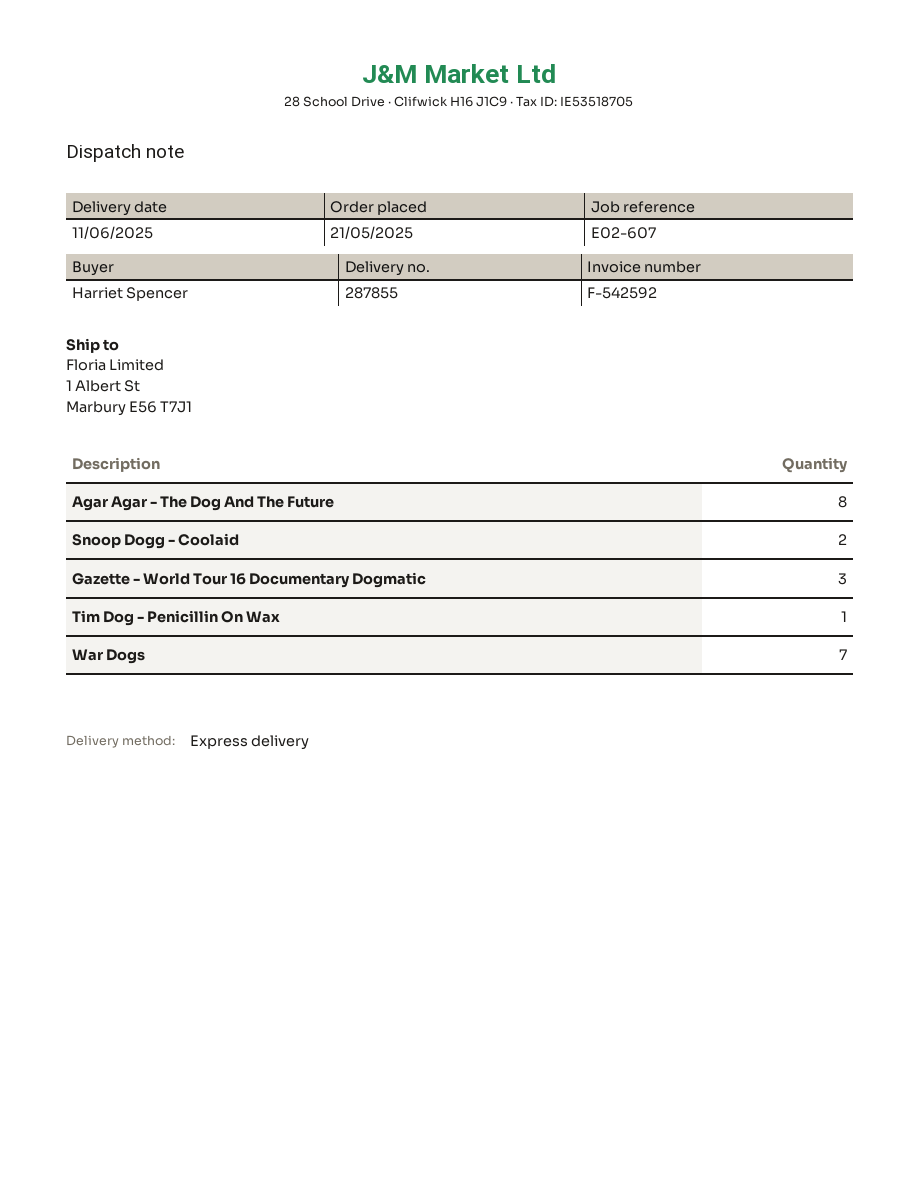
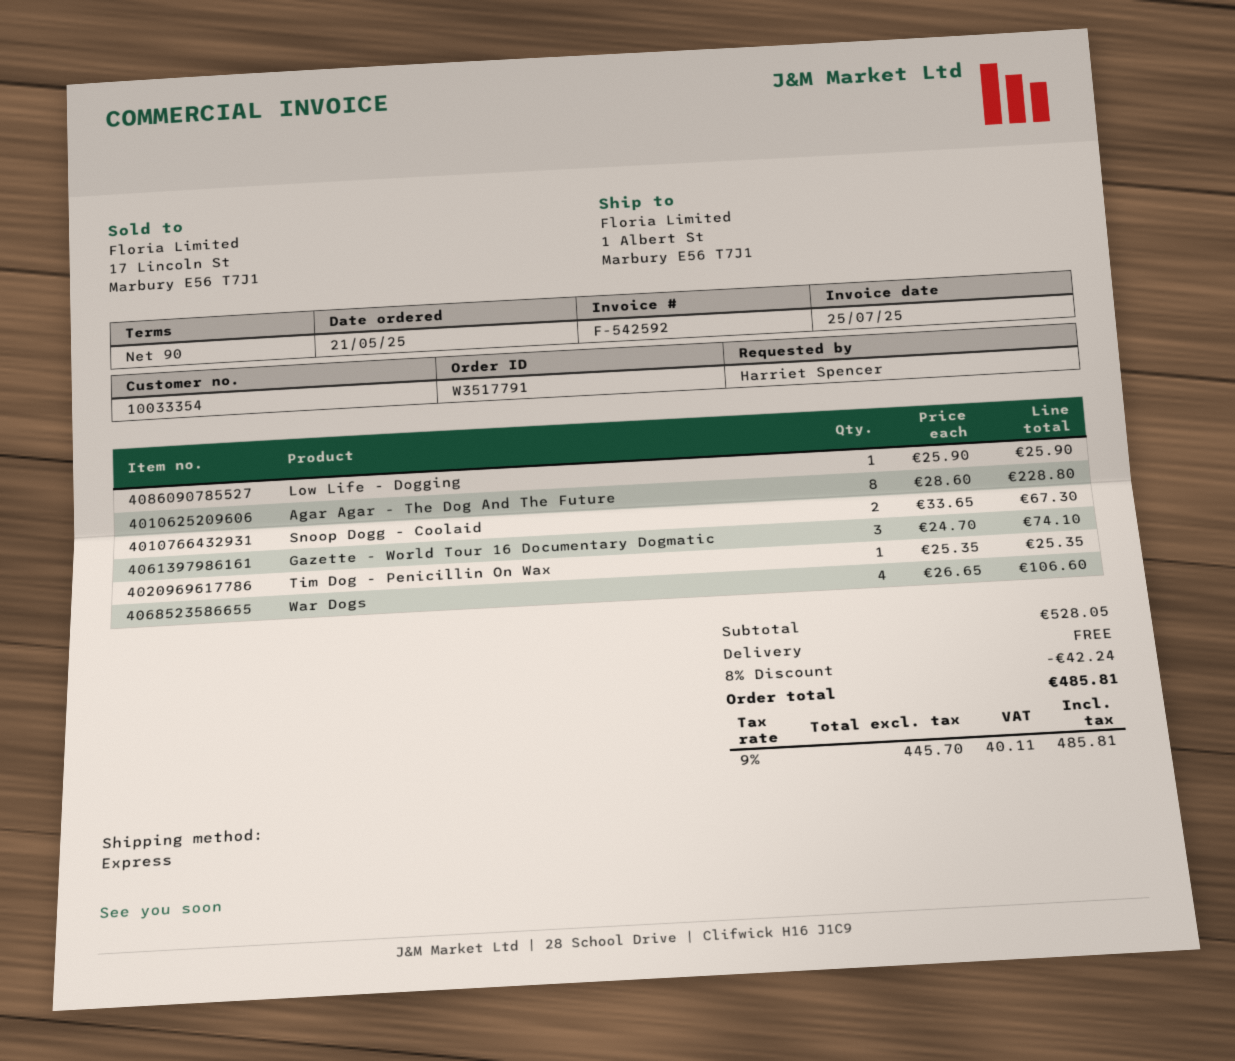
War Dogs: 7 -> 4
Low Life - Dogging: none -> 1

